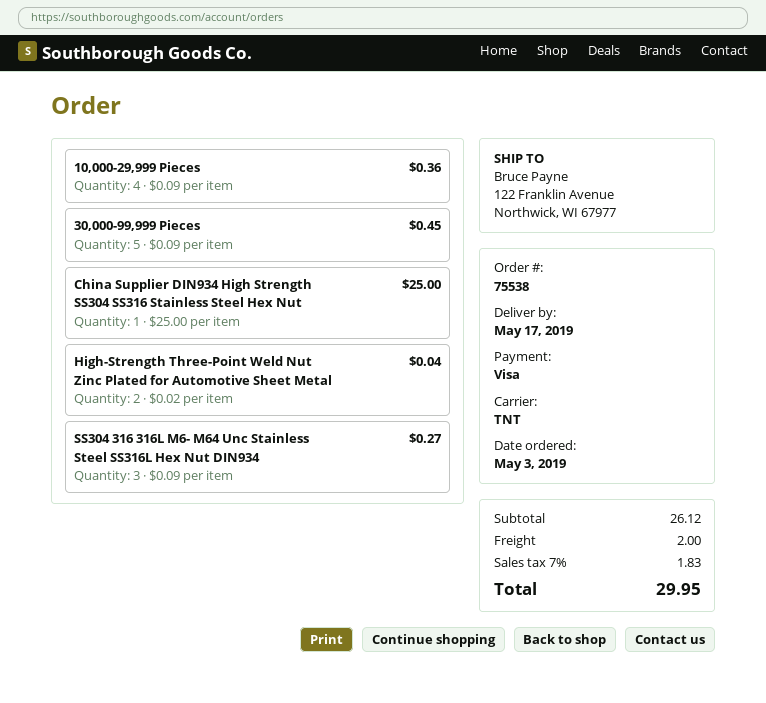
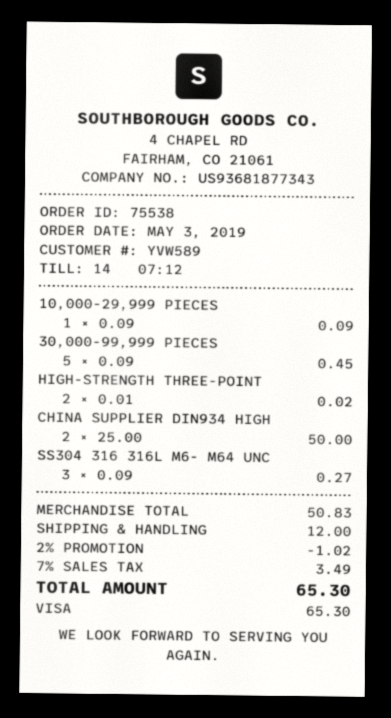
10,000-29,999 Pieces: 4 x 0.09 = 0.36 -> 1 x 0.09 = 0.09
China Supplier DIN934 High Strength SS304 SS316 Stainless Steel Hex Nut: 1 x 25.00 = 25.00 -> 2 x 25.00 = 50.00
High-Strength Three-Point Weld Nut Zinc Plated for Automotive Sheet Metal: 2 x 0.02 = 0.04 -> 2 x 0.01 = 0.02
subtotal: 26.12 -> 50.83
discount: none -> 2% = 1.02
shipping: 2.00 -> 12.00
tax: 7% = 1.83 -> 7% = 3.49
total: 29.95 -> 65.30

